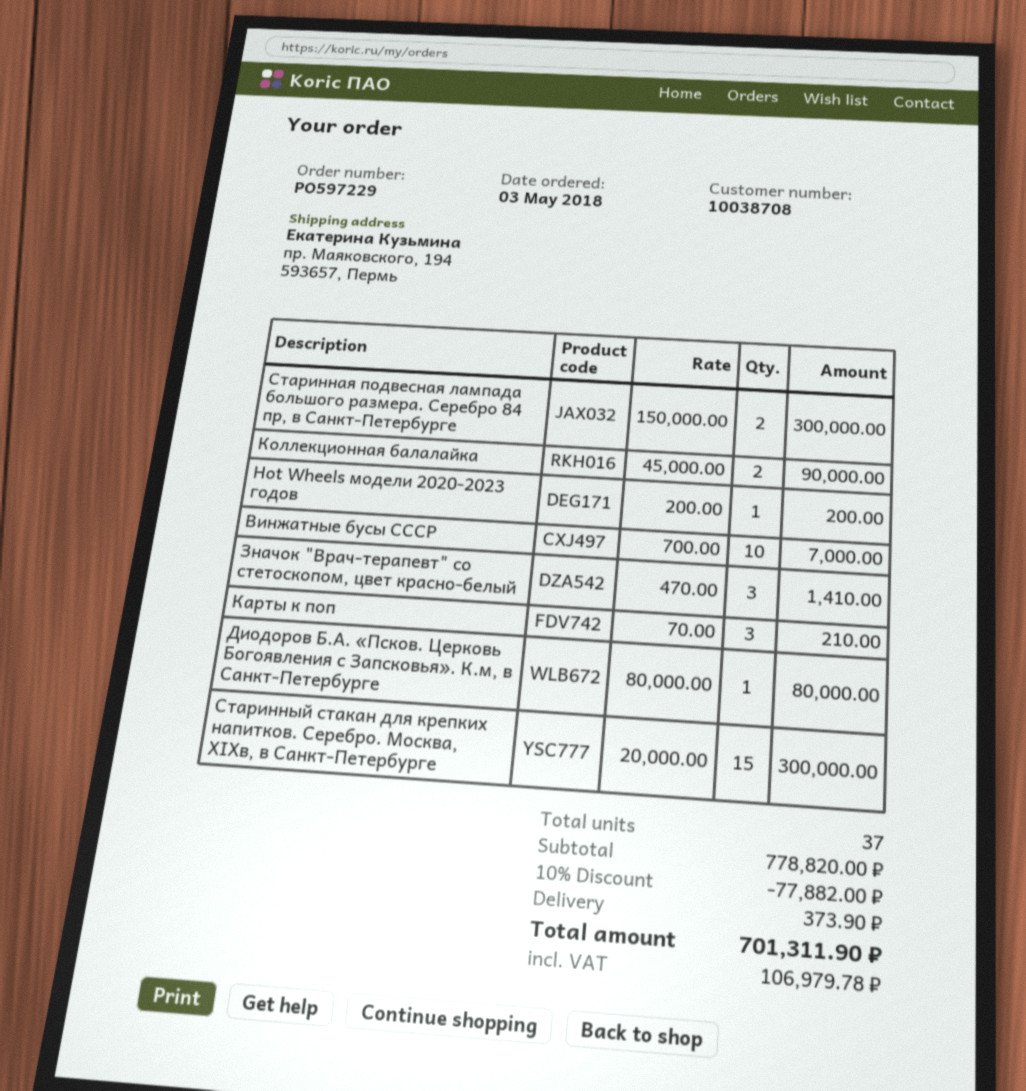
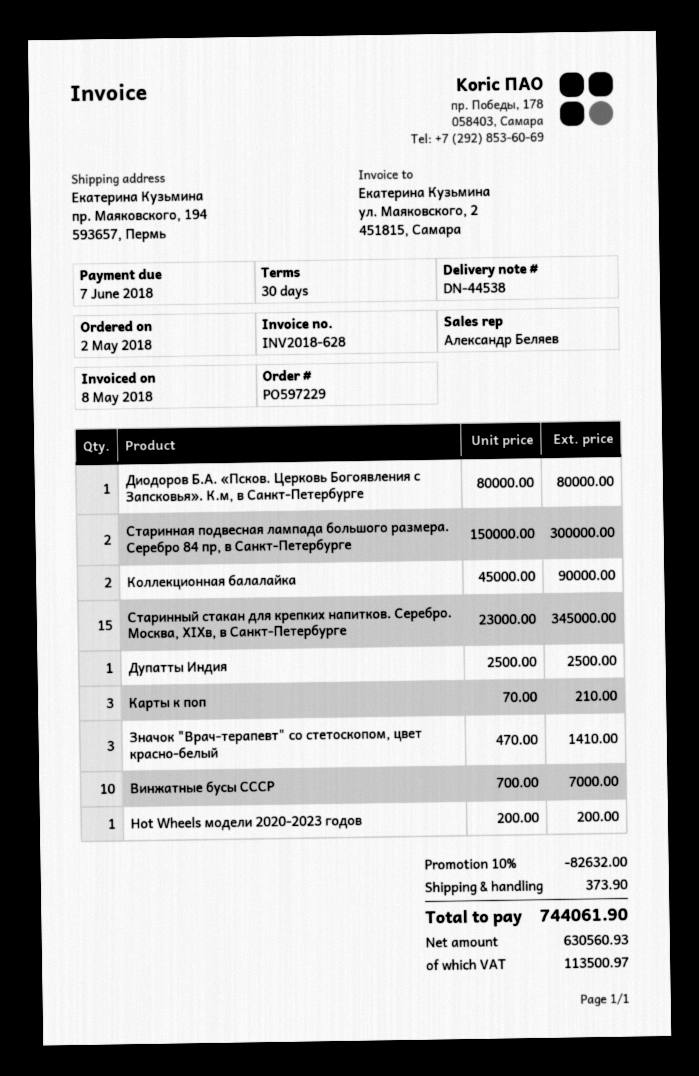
order date: 2018-05-03 -> 2018-05-02
Старинный стакан для крепких напитков. Серебро. Москва, XIXв, в Санкт-Петербурге: 15 x 20000.00 = 300000.00 -> 15 x 23000.00 = 345000.00
Дупатты Индия: none -> 1 x 2500.00 = 2500.00
discount: 10% = 77882.00 -> 10% = 82632.00
tax: 106979.78 -> 113500.97
total: 701311.90 -> 744061.90

